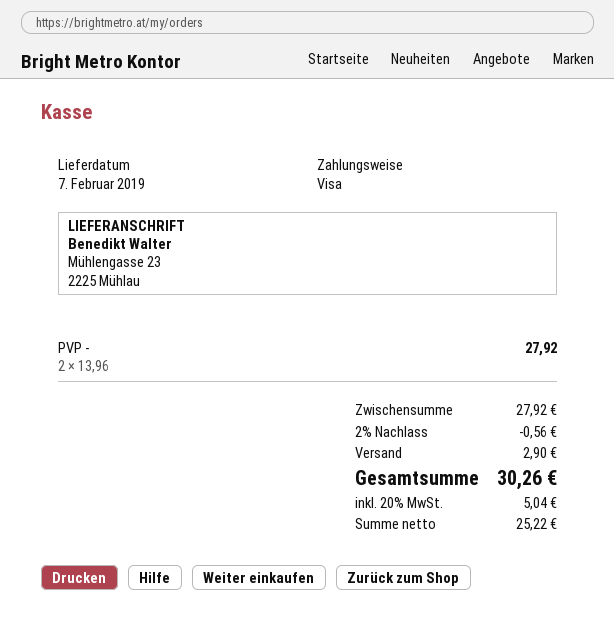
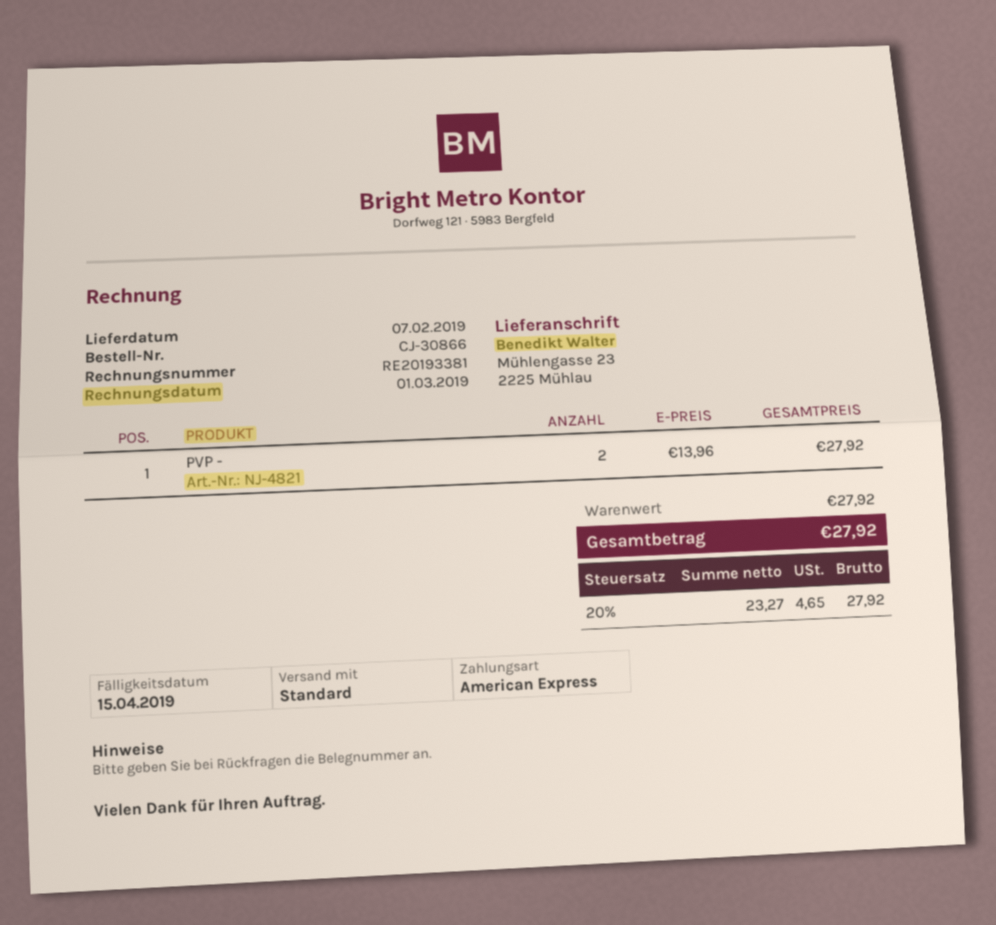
payment method: Visa -> American Express
discount: 2% = 0.56 -> none
shipping: 2.90 -> none
net: 25.22 -> 23.27
tax: 20% = 5.04 -> 20% = 4.65
total: 30.26 -> 27.92

